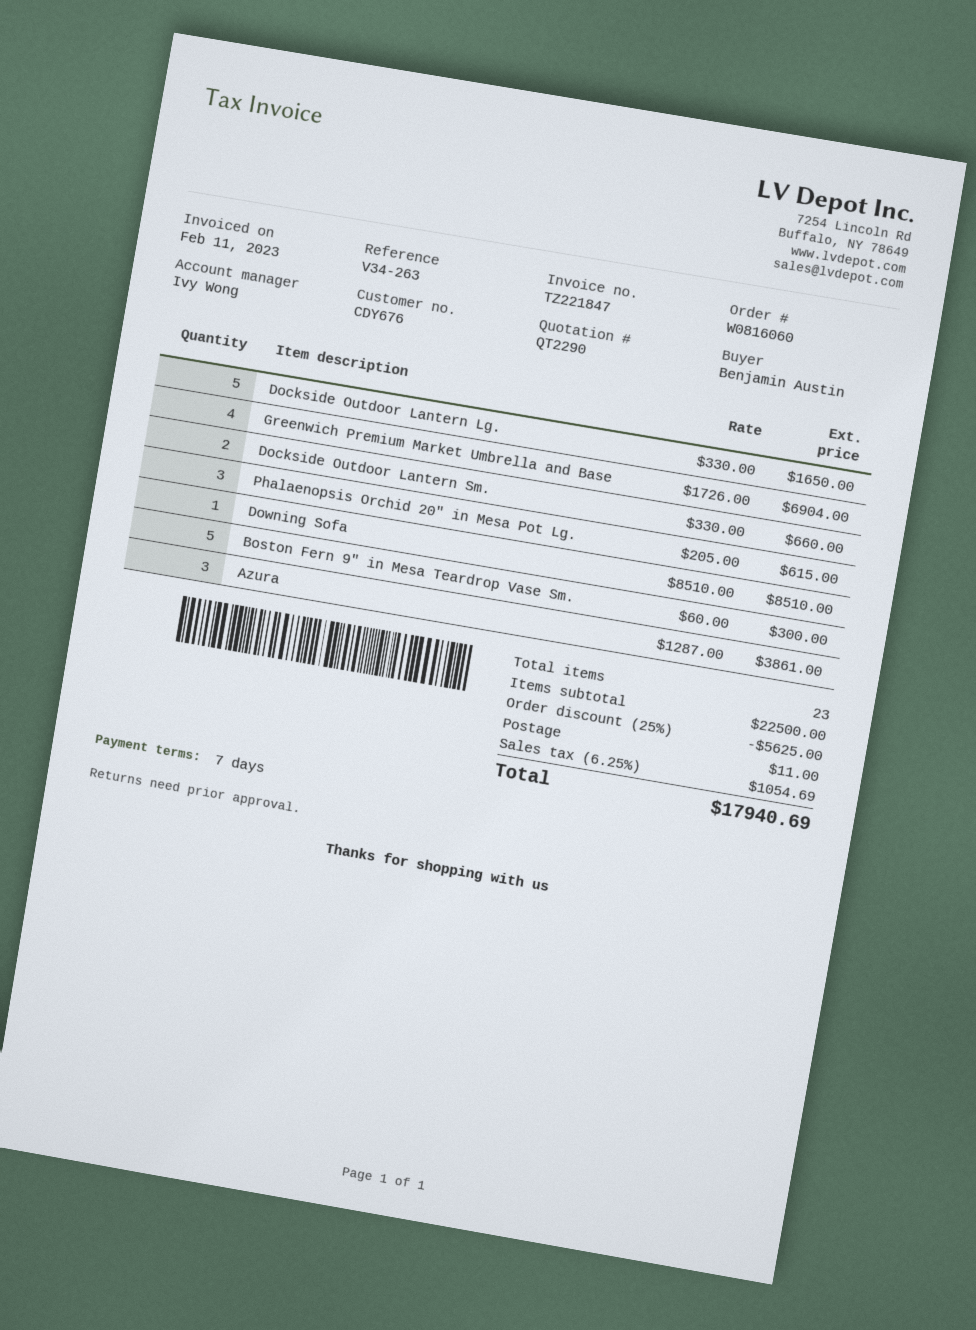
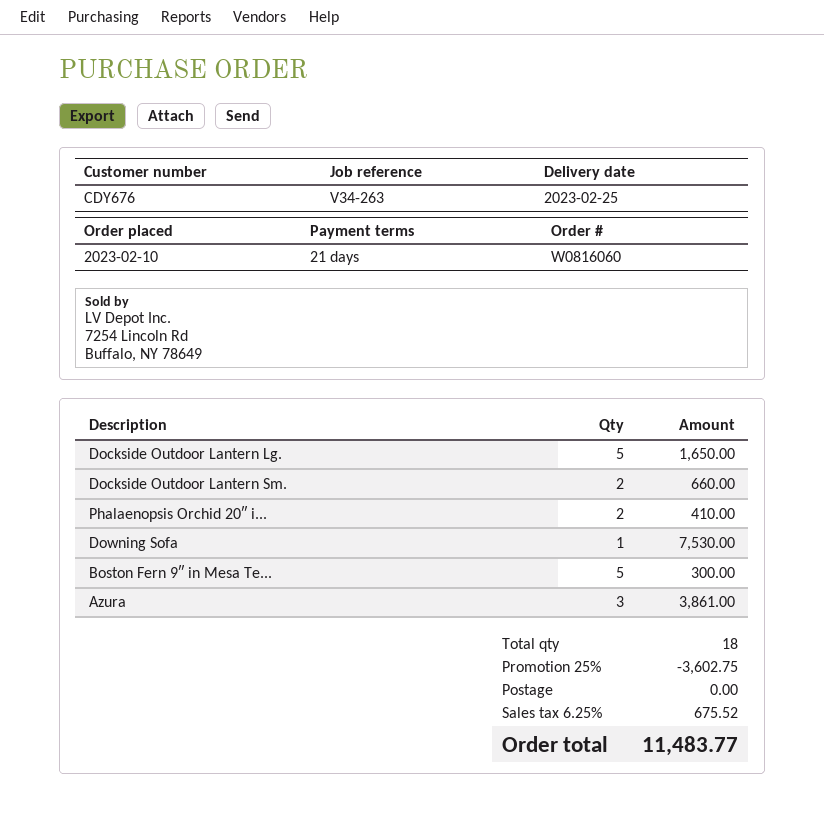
payment terms: 7 days -> 21 days
Greenwich Premium Market Umbrella and Base: 4 for 6904.00 -> none
Phalaenopsis Orchid 20″ in Mesa Pot Lg.: 3 for 615.00 -> 2 for 410.00
Downing Sofa: 1 for 8510.00 -> 1 for 7530.00
total quantity: 23 -> 18
discount: 25% = 5625.00 -> 25% = 3602.75
shipping: 11.00 -> 0.00
tax: 6.25% = 1054.69 -> 6.25% = 675.52
total: 17940.69 -> 11483.77

